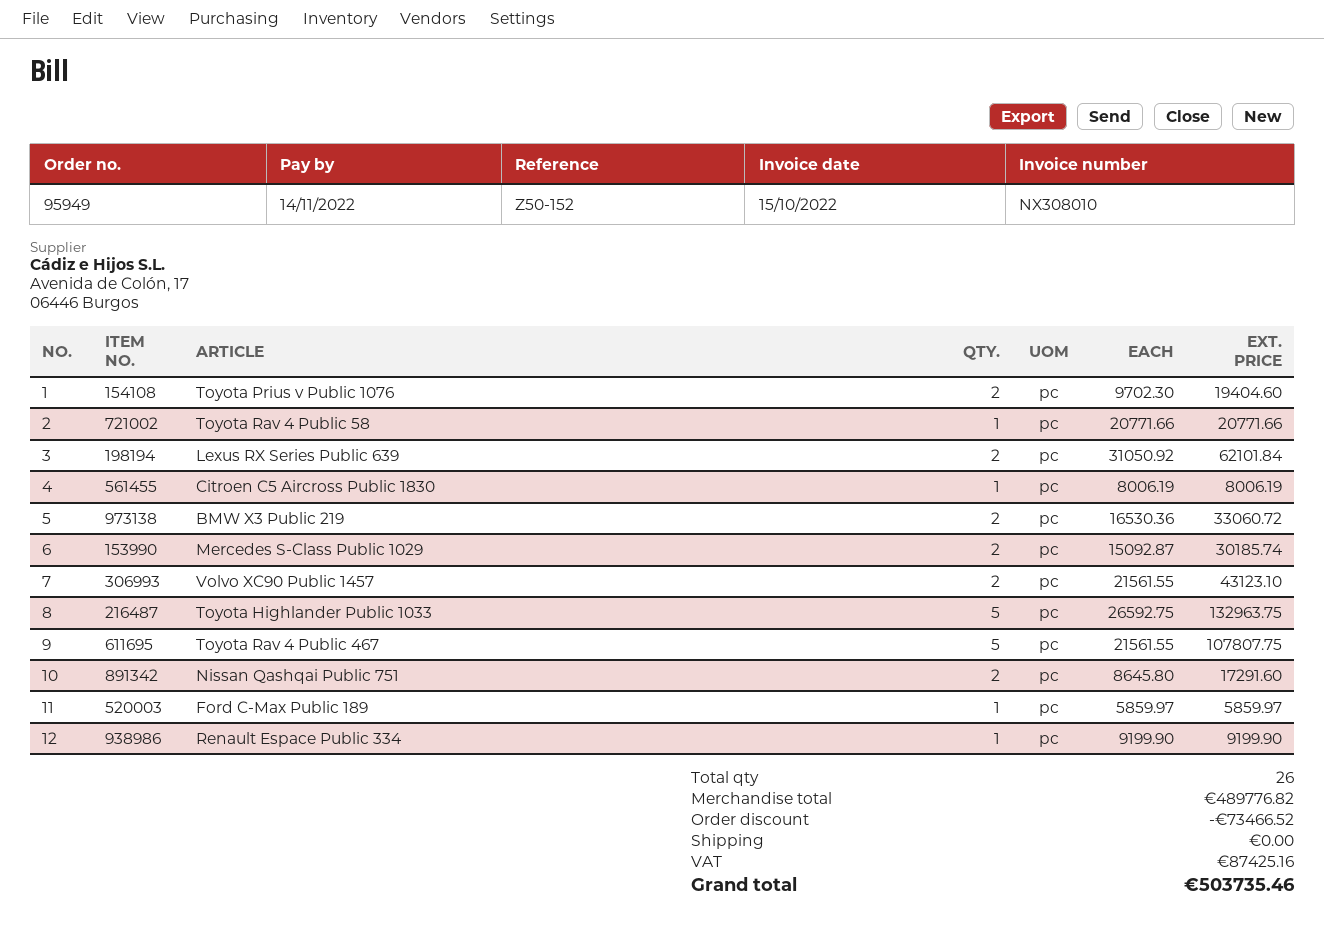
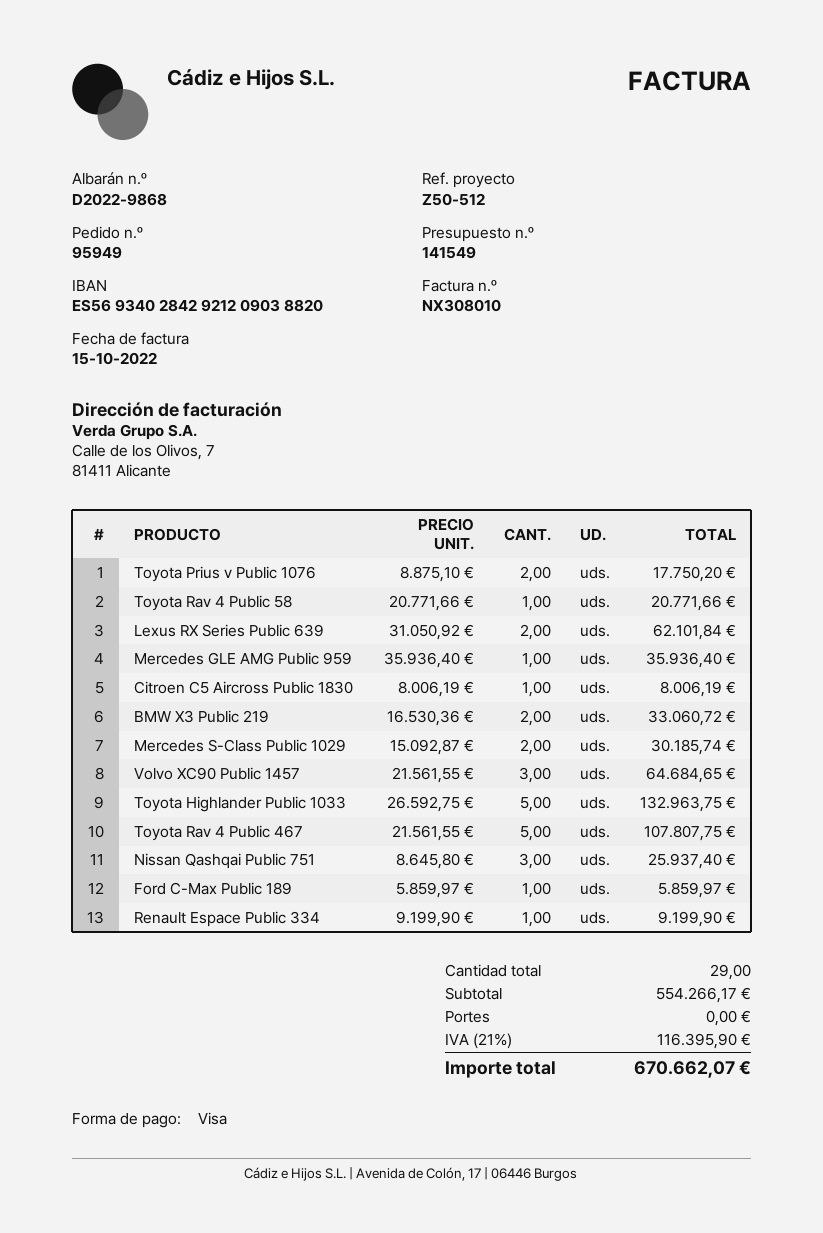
reference: Z50-152 -> Z50-512
Toyota Prius v Public 1076: 2 x 9702.30 = 19404.60 -> 2 x 8875.10 = 17750.20
Volvo XC90 Public 1457: 2 x 21561.55 = 43123.10 -> 3 x 21561.55 = 64684.65
Nissan Qashqai Public 751: 2 x 8645.80 = 17291.60 -> 3 x 8645.80 = 25937.40
Mercedes GLE AMG Public 959: none -> 1 x 35936.40 = 35936.40
total quantity: 26 -> 29
subtotal: 489776.82 -> 554266.17
discount: 73466.52 -> none
tax: 87425.16 -> 116395.90
total: 503735.46 -> 670662.07

